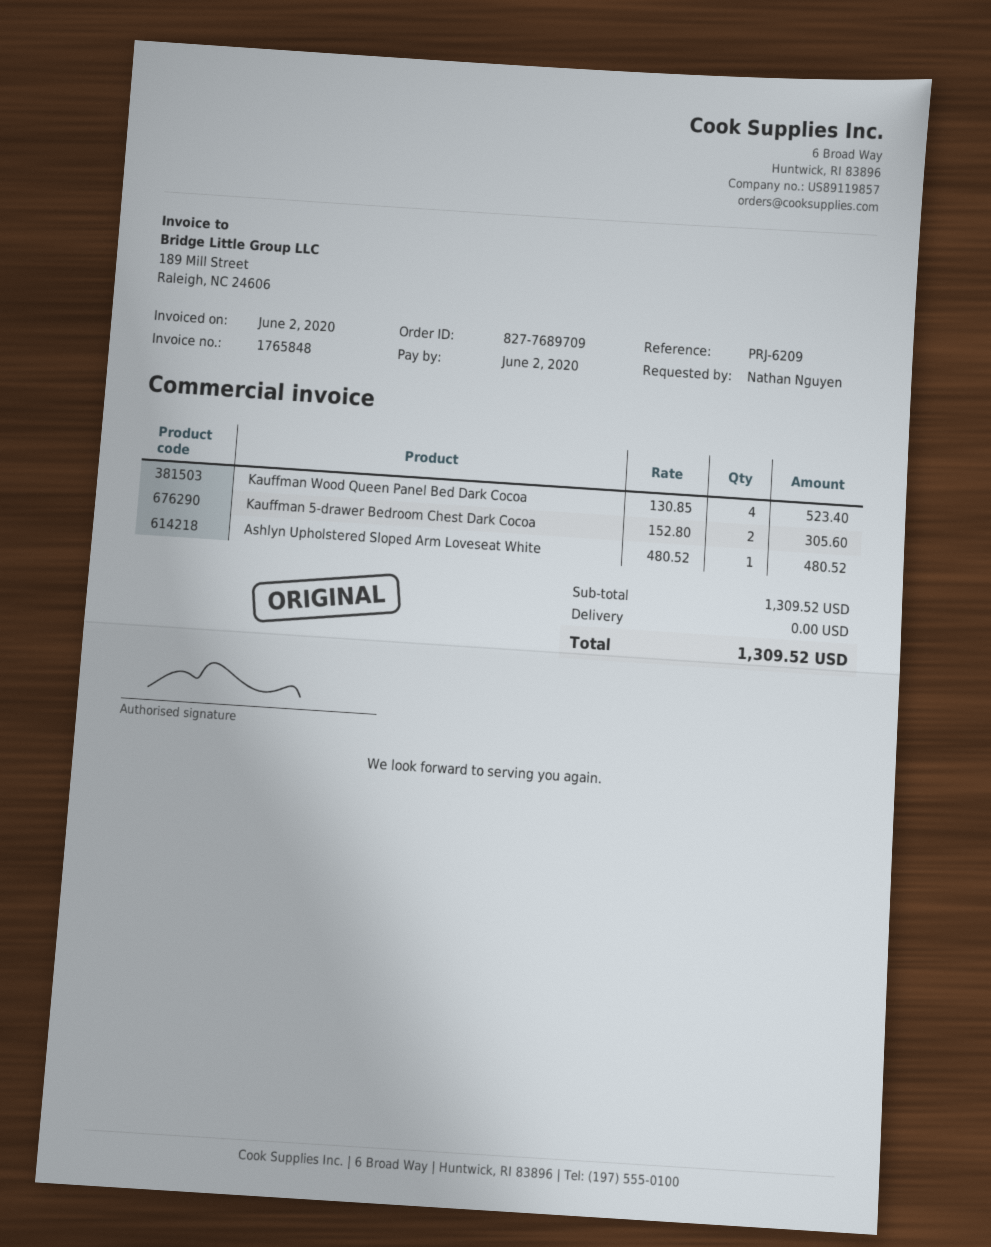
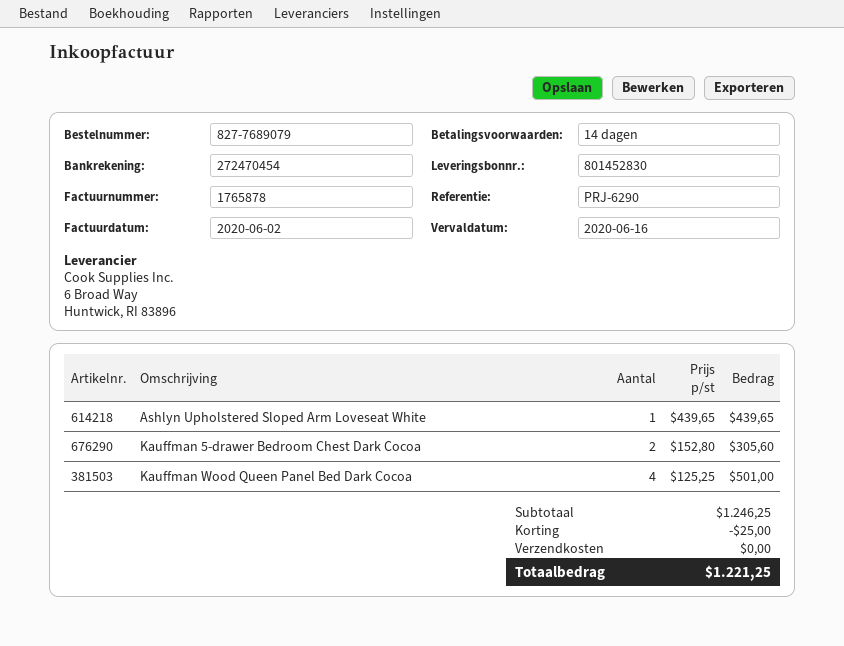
order number: 827-7689709 -> 827-7689079
invoice number: 1765848 -> 1765878
due date: 2020-06-02 -> 2020-06-16
reference: PRJ-6209 -> PRJ-6290
Kauffman Wood Queen Panel Bed Dark Cocoa: 4 x 130.85 = 523.40 -> 4 x 125.25 = 501.00
Ashlyn Upholstered Sloped Arm Loveseat White: 1 x 480.52 = 480.52 -> 1 x 439.65 = 439.65
subtotal: 1309.52 -> 1246.25
discount: none -> 25.00
total: 1309.52 -> 1221.25

